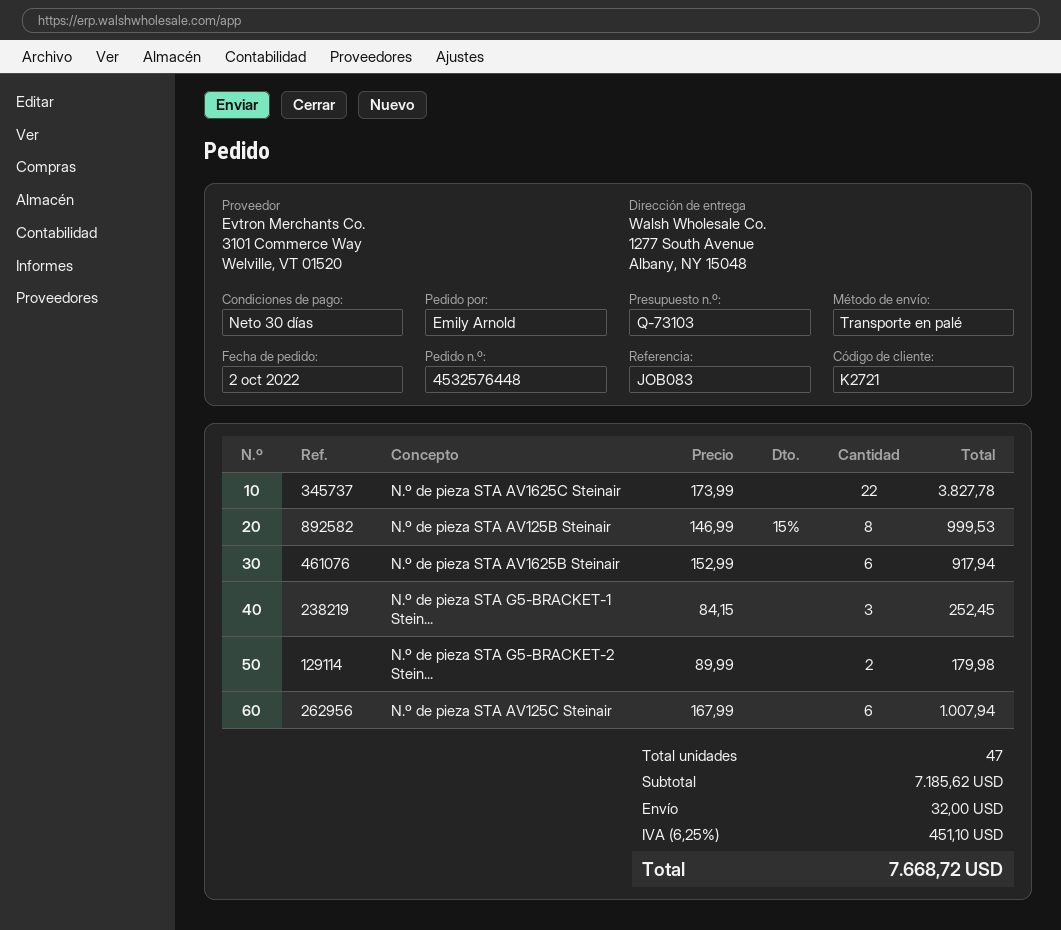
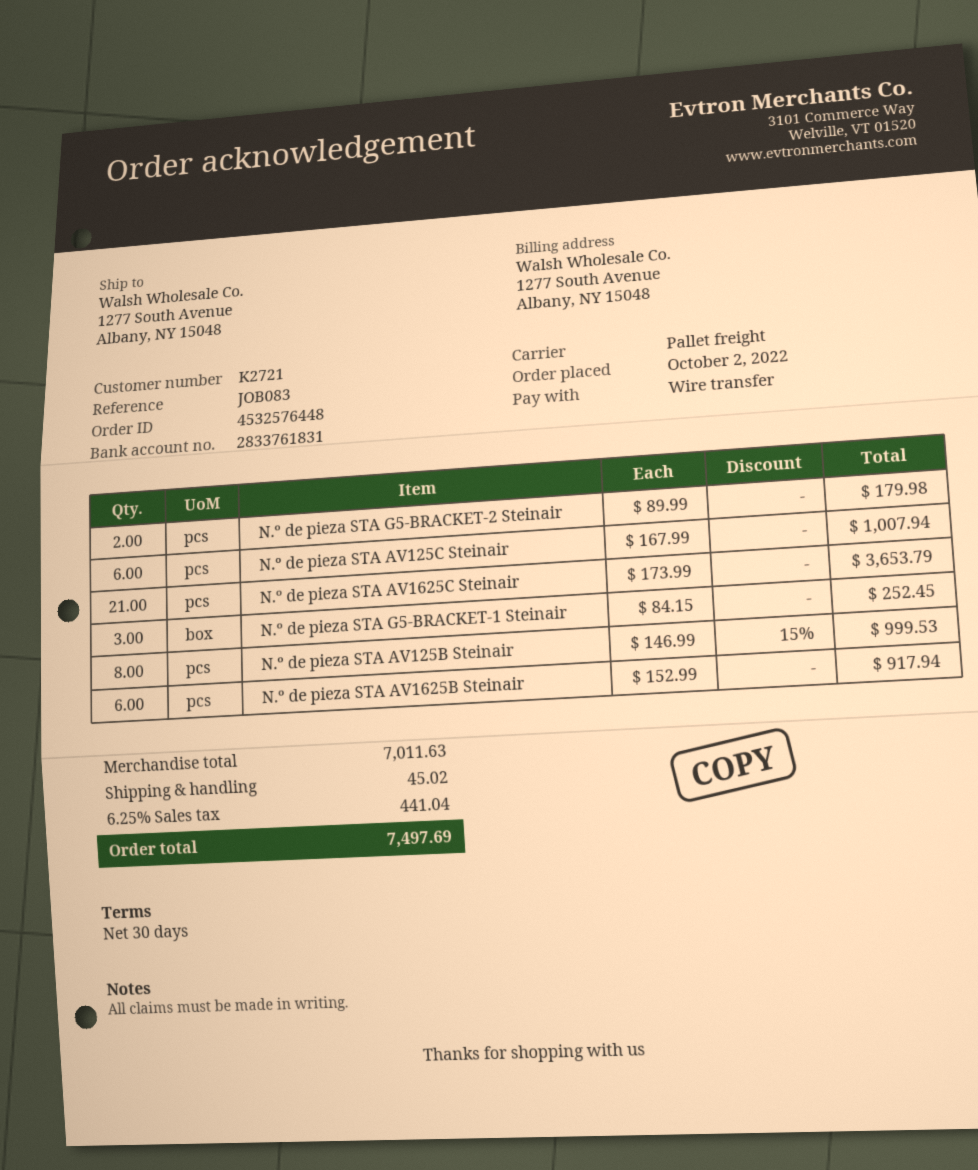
N.º de pieza STA AV1625C Steinair: 22 x 173.99 = 3827.78 -> 21 x 173.99 = 3653.79
subtotal: 7185.62 -> 7011.63
shipping: 32.00 -> 45.02
tax: 6.25% = 451.10 -> 6.25% = 441.04
total: 7668.72 -> 7497.69

